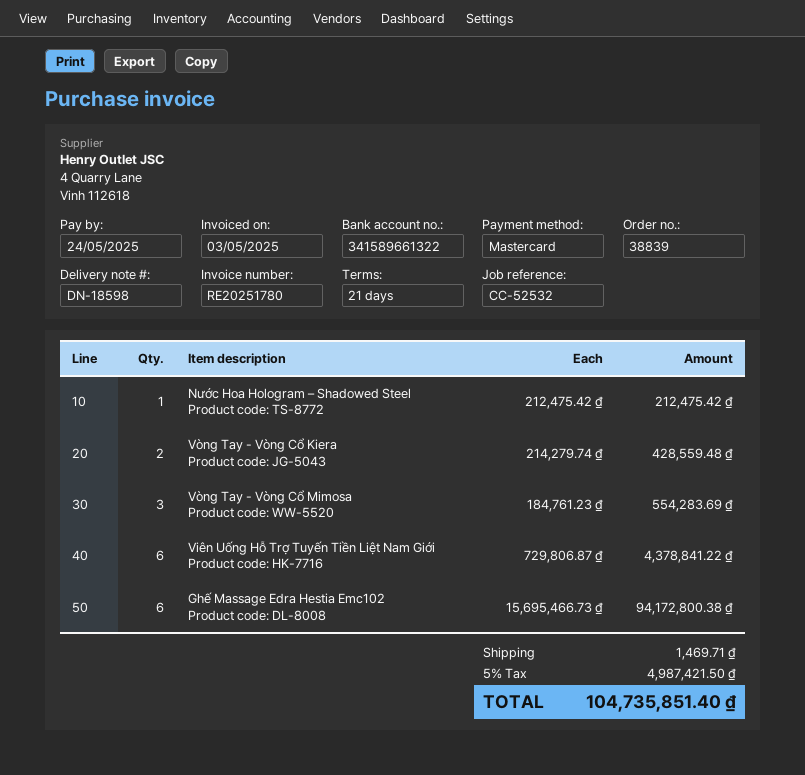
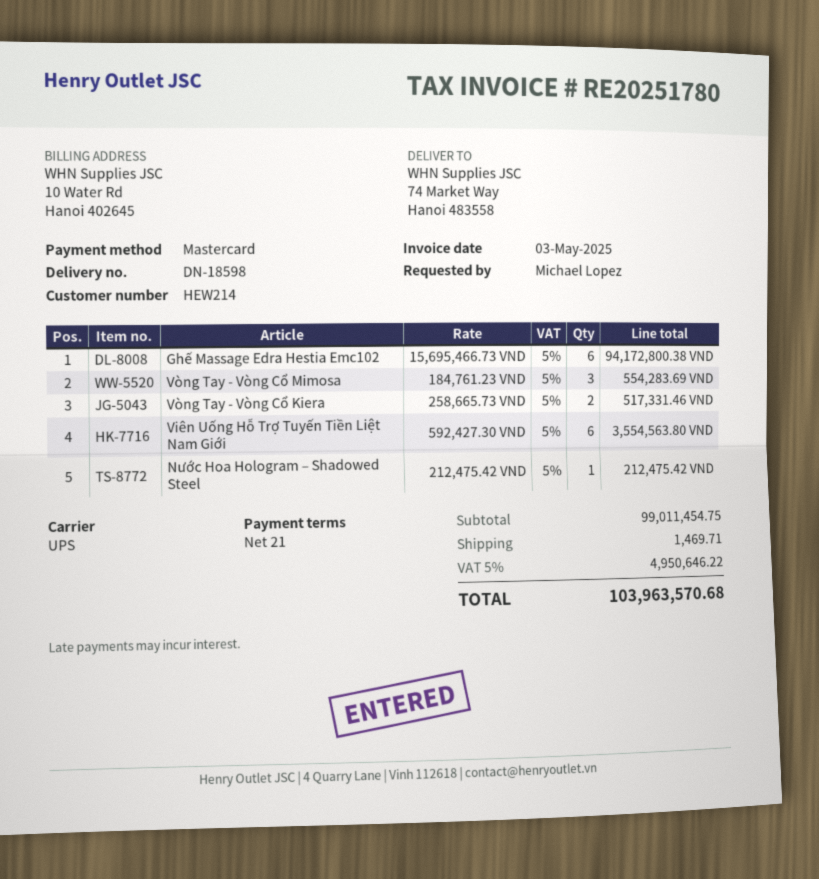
Vòng Tay - Vòng Cổ Kiera: 2 x 214279.74 = 428559.48 -> 2 x 258665.73 = 517331.46
Viên Uống Hỗ Trợ Tuyến Tiền Liệt Nam Giới: 6 x 729806.87 = 4378841.22 -> 6 x 592427.30 = 3554563.80
tax: 5% = 4987421.50 -> 5% = 4950646.22
total: 104735851.40 -> 103963570.68

